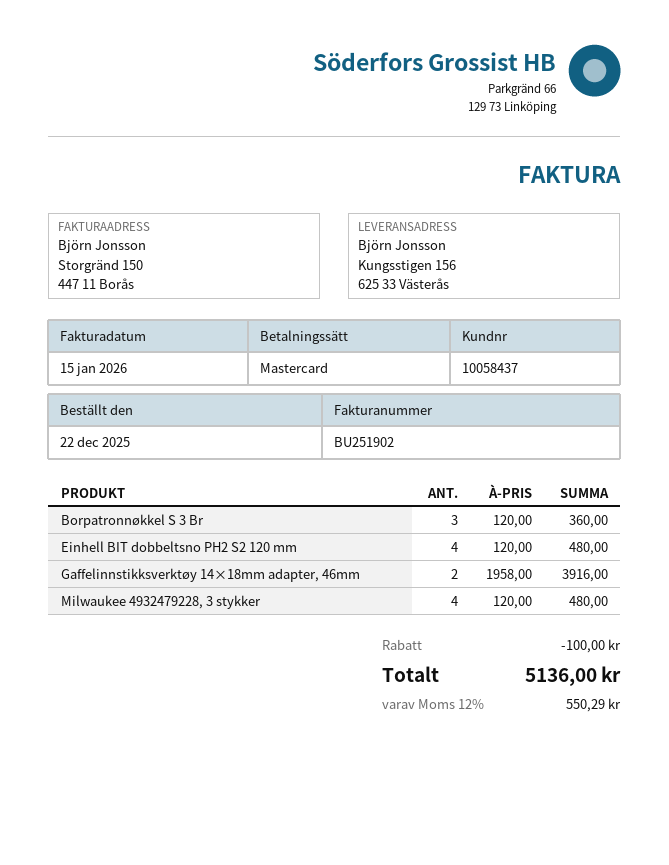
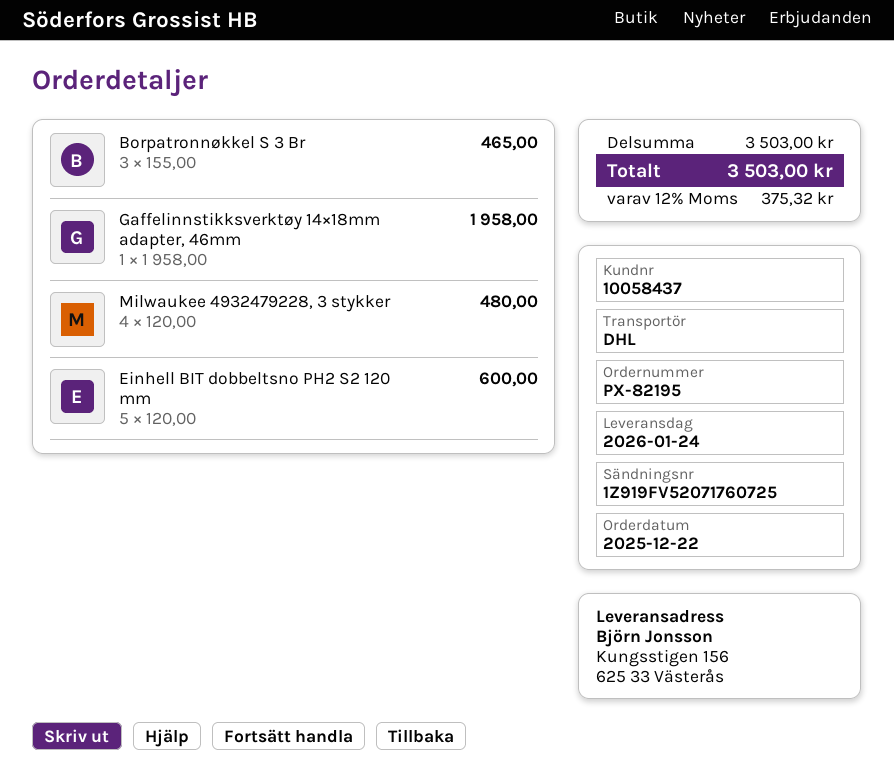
Borpatronnøkkel S 3 Br: 3 x 120.00 = 360.00 -> 3 x 155.00 = 465.00
Einhell BIT dobbeltsno PH2 S2 120 mm: 4 x 120.00 = 480.00 -> 5 x 120.00 = 600.00
Gaffelinnstikksverktøy 14×18mm adapter, 46mm: 2 x 1958.00 = 3916.00 -> 1 x 1958.00 = 1958.00
discount: 100.00 -> none
tax: 12% = 550.29 -> 12% = 375.32
total: 5136.00 -> 3503.00

